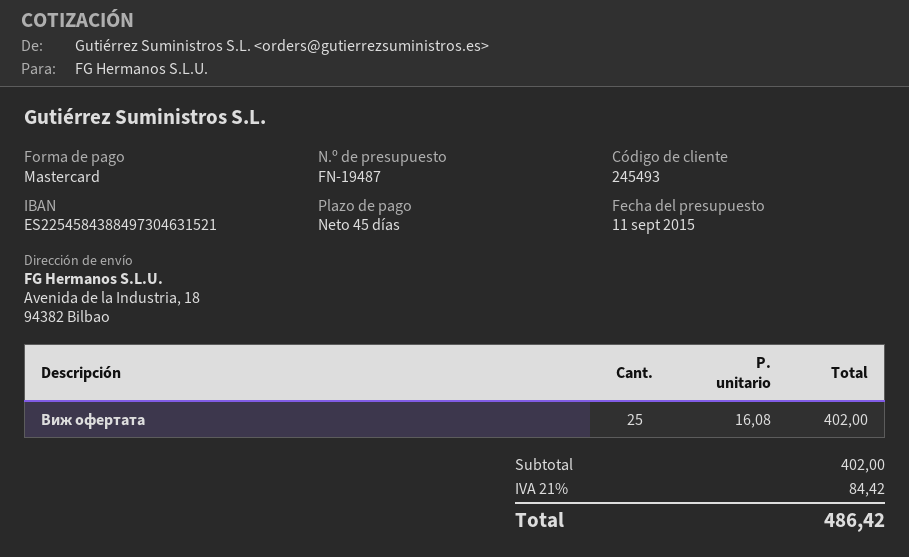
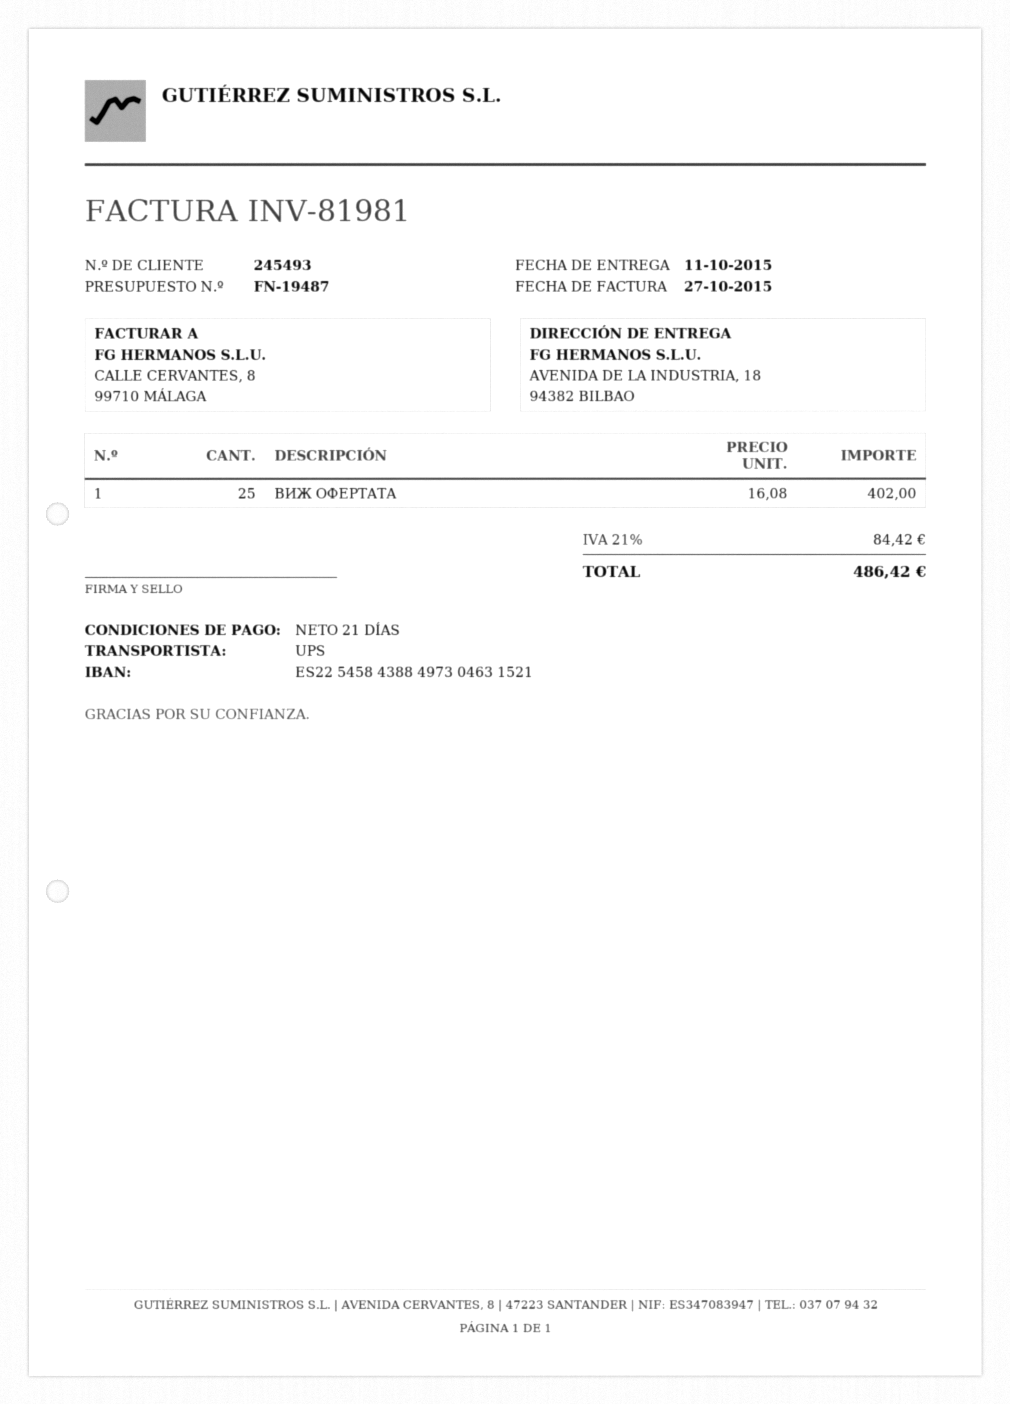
payment terms: 45 days -> 21 days

